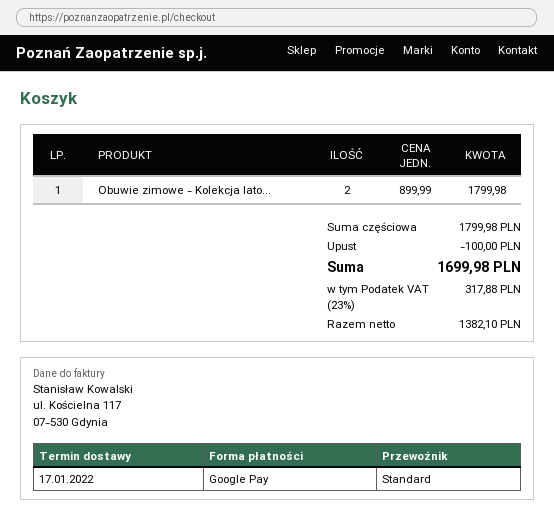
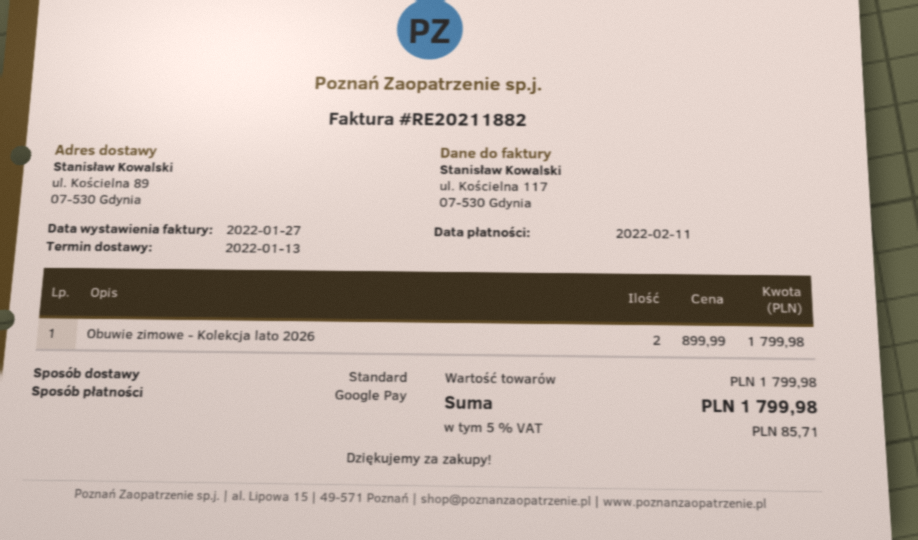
delivery date: 2022-01-17 -> 2022-01-13
discount: 100.00 -> none
tax: 23% = 317.88 -> 5% = 85.71
total: 1699.98 -> 1799.98

